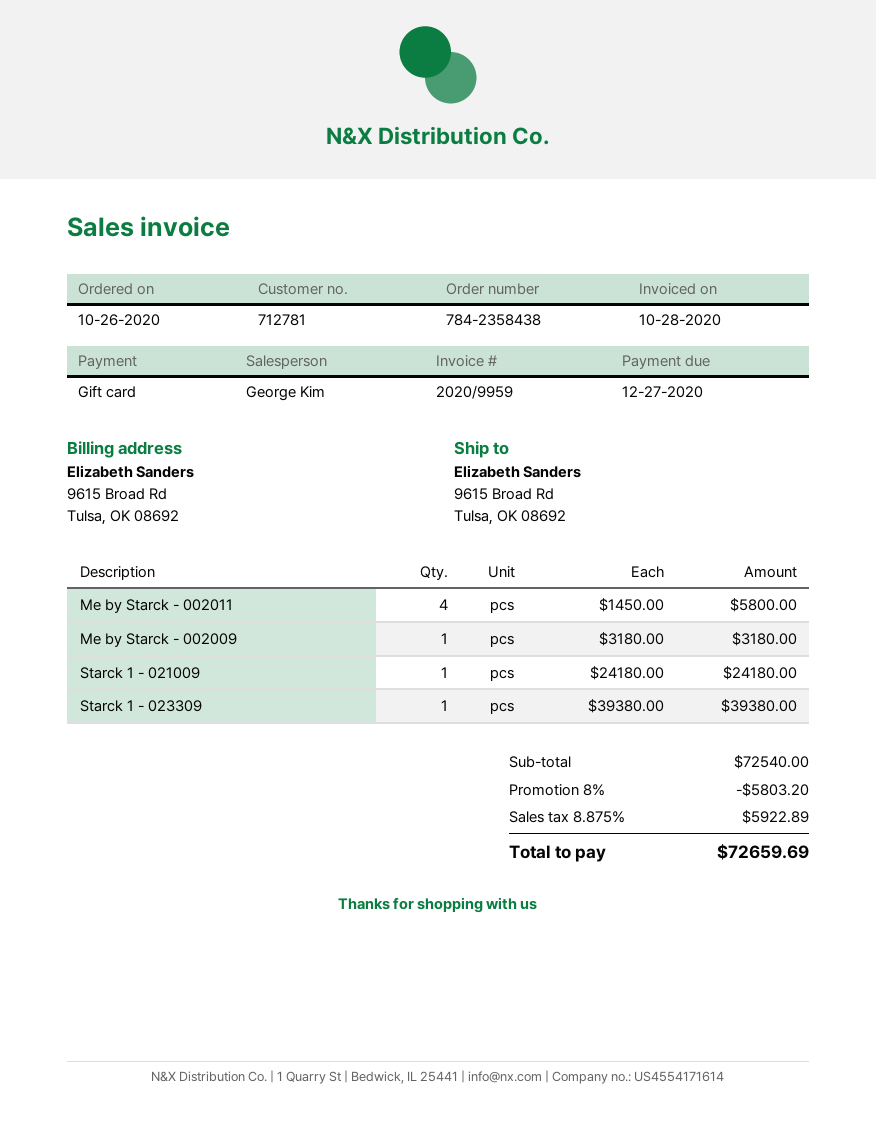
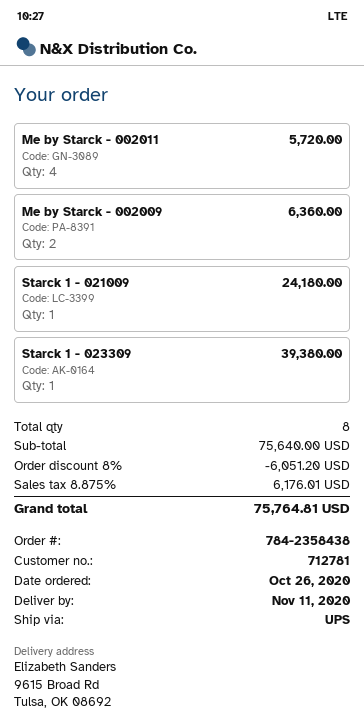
Me by Starck - 002011: 4 for 5800.00 -> 4 for 5720.00
Me by Starck - 002009: 1 for 3180.00 -> 2 for 6360.00
subtotal: 72540.00 -> 75640.00
discount: 8% = 5803.20 -> 8% = 6051.20
tax: 8.875% = 5922.89 -> 8.875% = 6176.01
total: 72659.69 -> 75764.81

